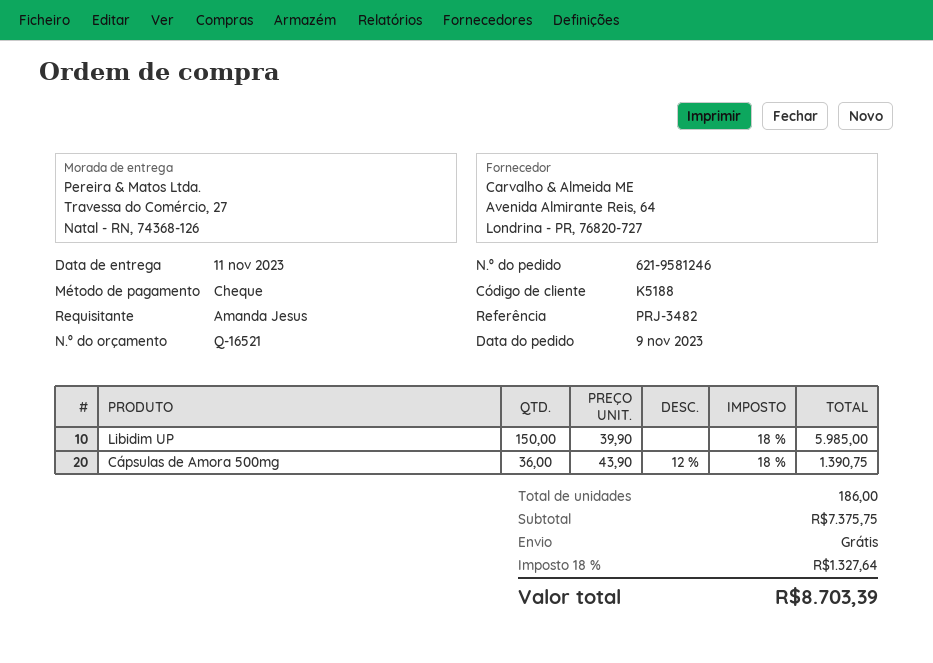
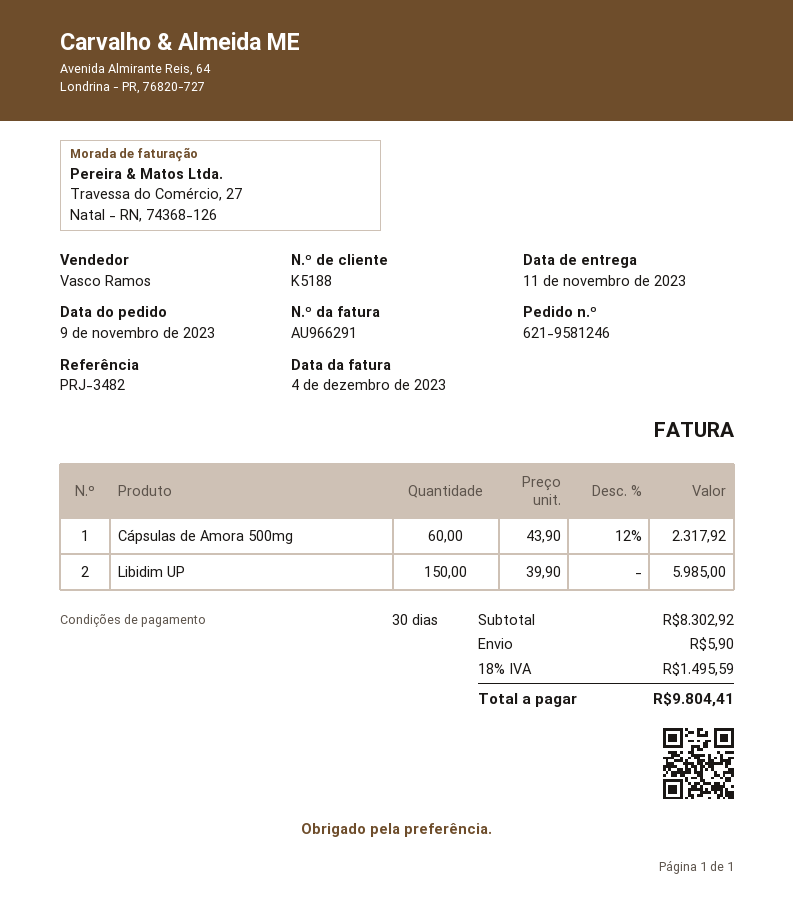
Cápsulas de Amora 500mg: 36 x 43.90 - 12% = 1390.75 -> 60 x 43.90 - 12% = 2317.92
subtotal: 7375.75 -> 8302.92
shipping: 0.00 -> 5.90
tax: 18% = 1327.64 -> 18% = 1495.59
total: 8703.39 -> 9804.41

